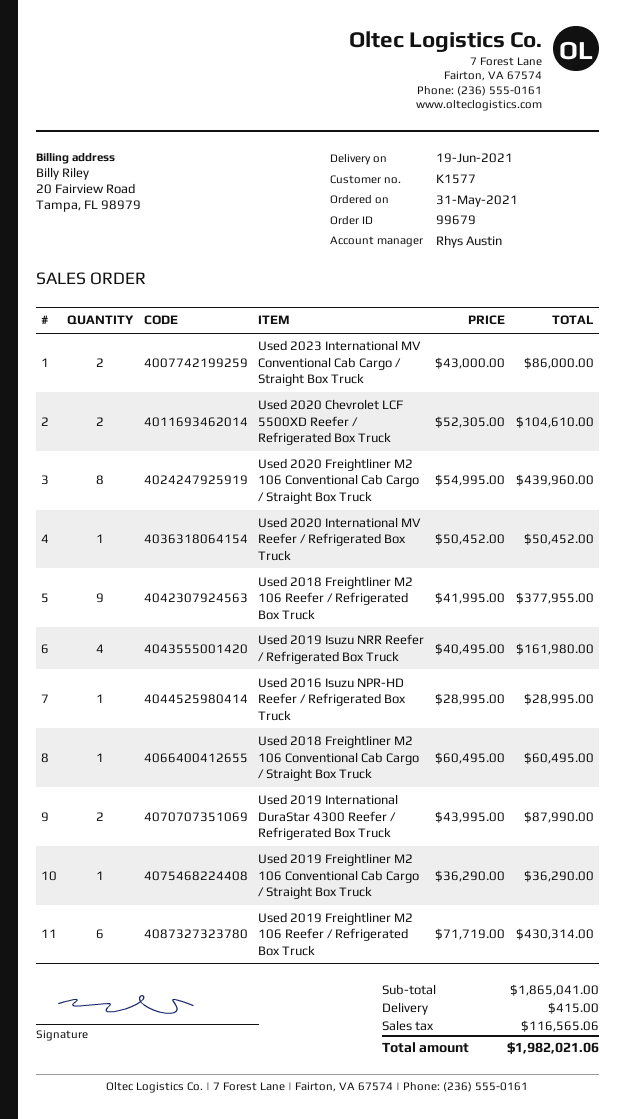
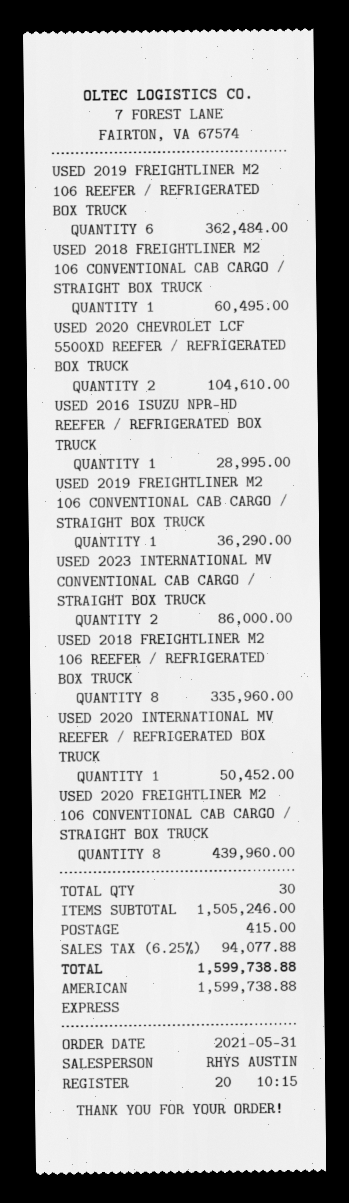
Used 2018 Freightliner M2 106 Reefer / Refrigerated Box Truck: 9 for 377955.00 -> 8 for 335960.00
Used 2019 Isuzu NRR Reefer / Refrigerated Box Truck: 4 for 161980.00 -> none
Used 2019 International DuraStar 4300 Reefer / Refrigerated Box Truck: 2 for 87990.00 -> none
Used 2019 Freightliner M2 106 Reefer / Refrigerated Box Truck: 6 for 430314.00 -> 6 for 362484.00
subtotal: 1865041.00 -> 1505246.00
tax: 116565.06 -> 94077.88
total: 1982021.06 -> 1599738.88

